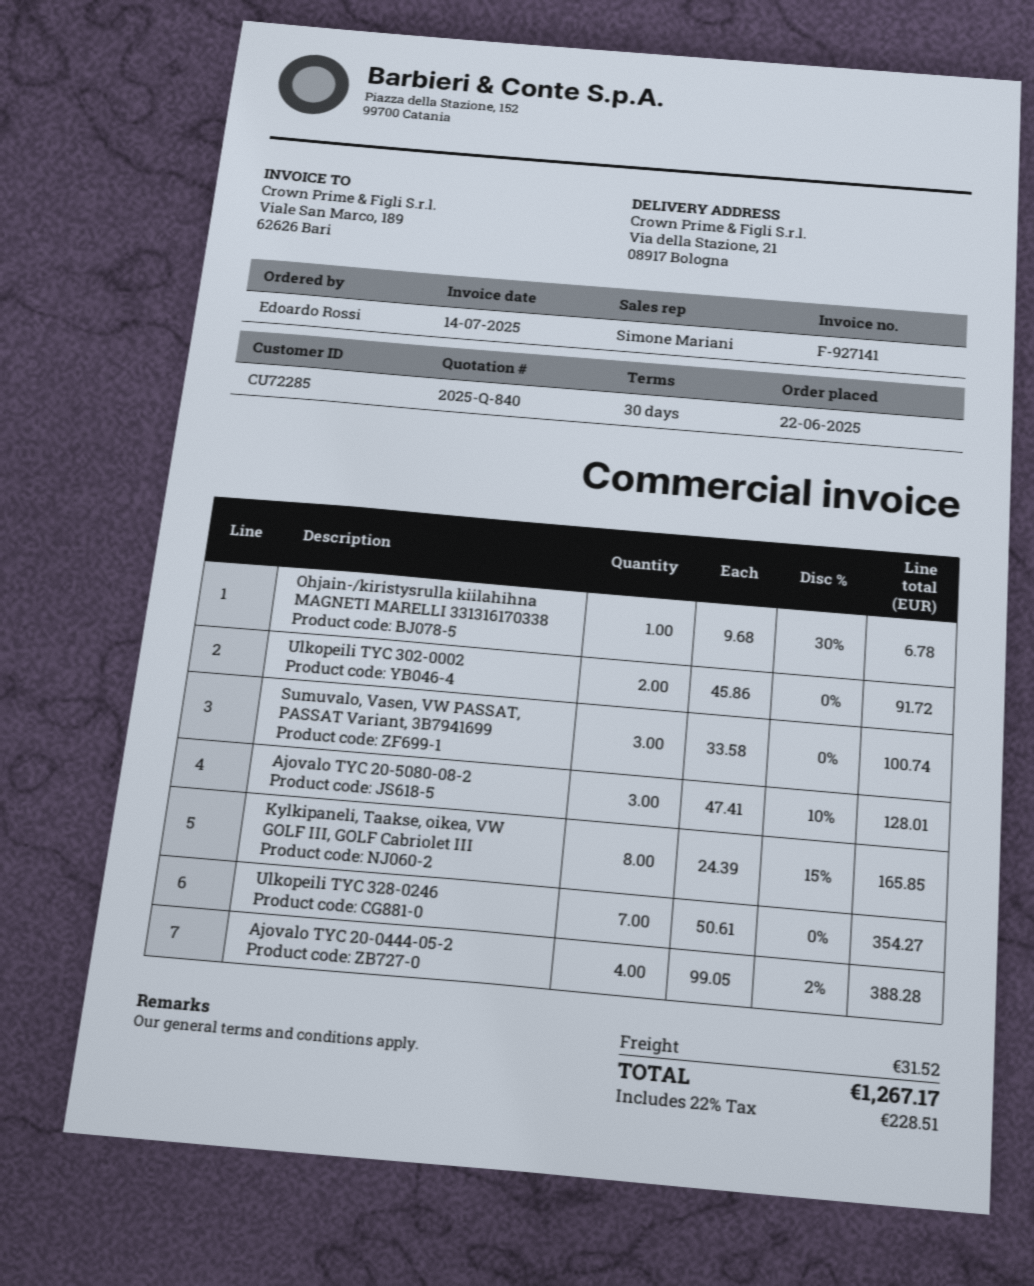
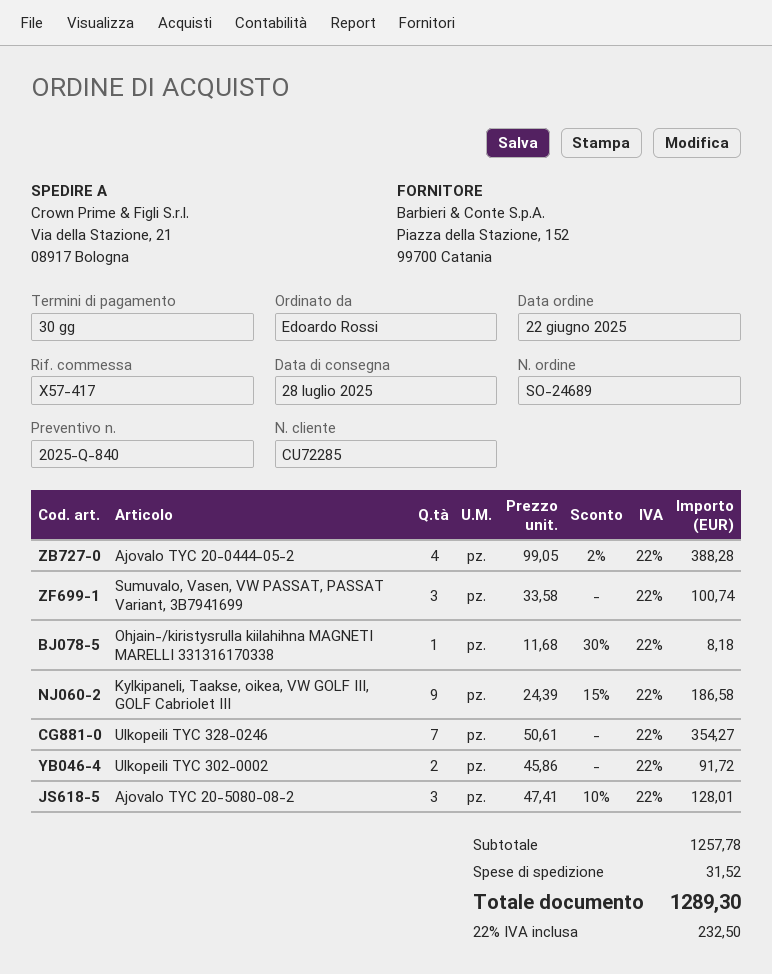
Ohjain-/kiristysrulla kiilahihna MAGNETI MARELLI 331316170338: 1 x 9.68 - 30% = 6.78 -> 1 x 11.68 - 30% = 8.18
Kylkipaneli, Taakse, oikea, VW GOLF III, GOLF Cabriolet III: 8 x 24.39 - 15% = 165.85 -> 9 x 24.39 - 15% = 186.58
tax: 22% = 228.51 -> 22% = 232.50
total: 1267.17 -> 1289.30

